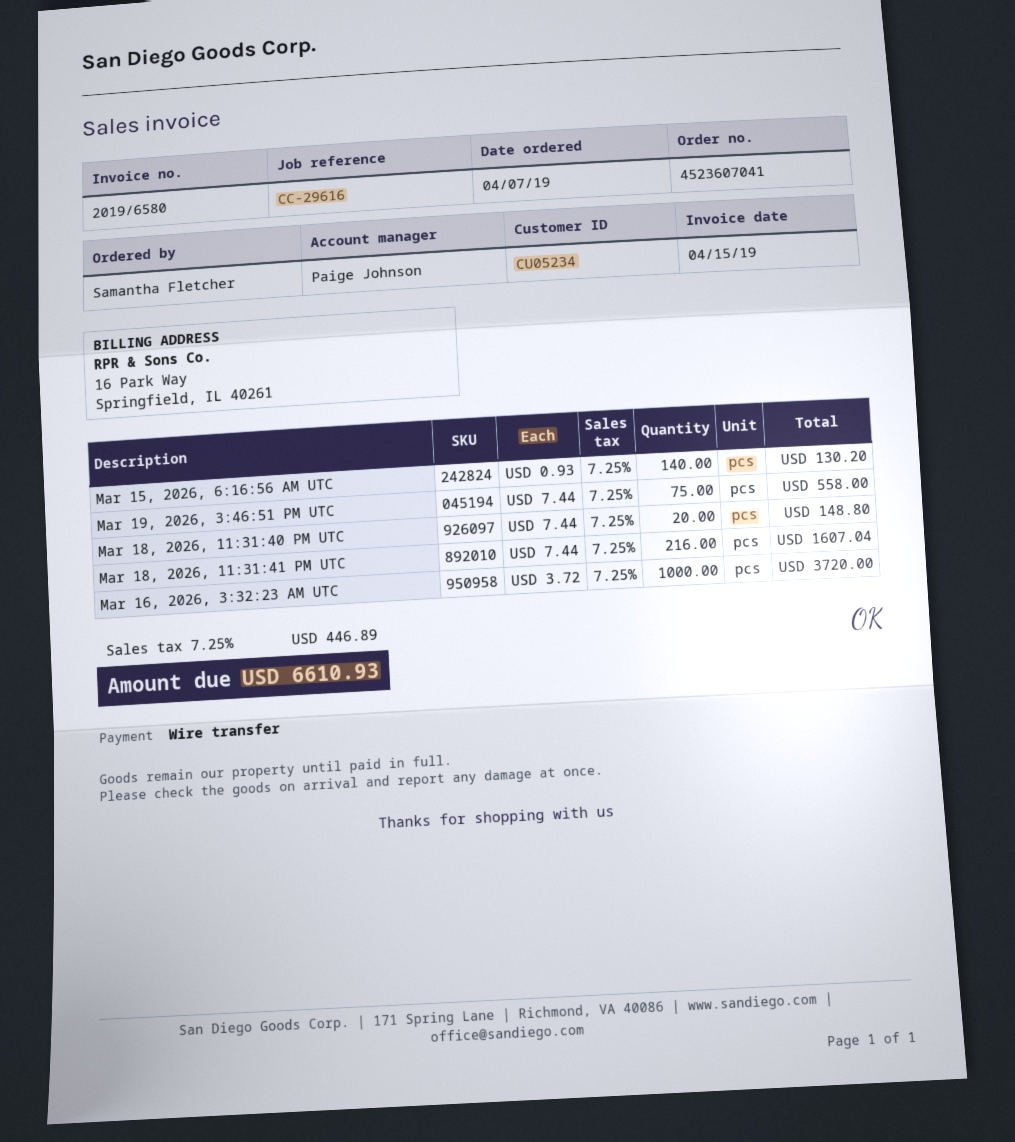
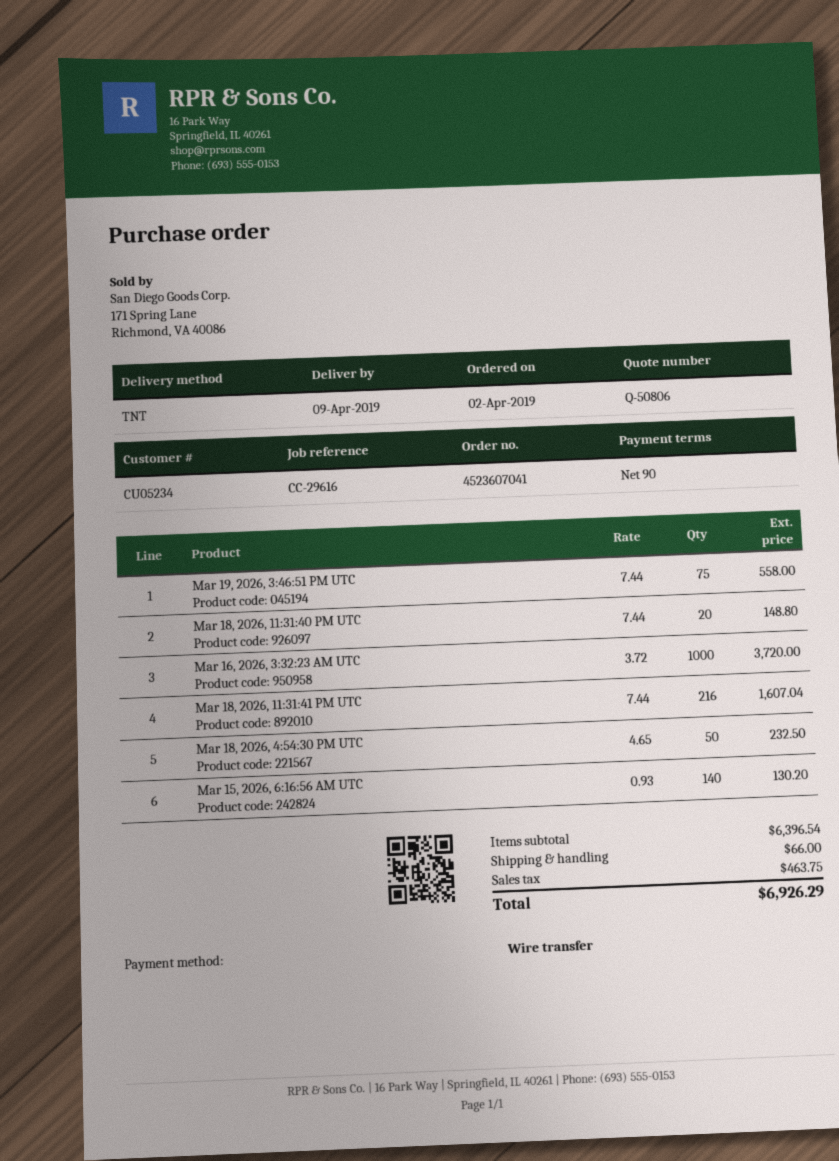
order date: 2019-04-07 -> 2019-04-02
Mar 18, 2026, 4:54:30 PM UTC: none -> 50 x 4.65 = 232.50
shipping: none -> 66.00
tax: 446.89 -> 463.75
total: 6610.93 -> 6926.29

